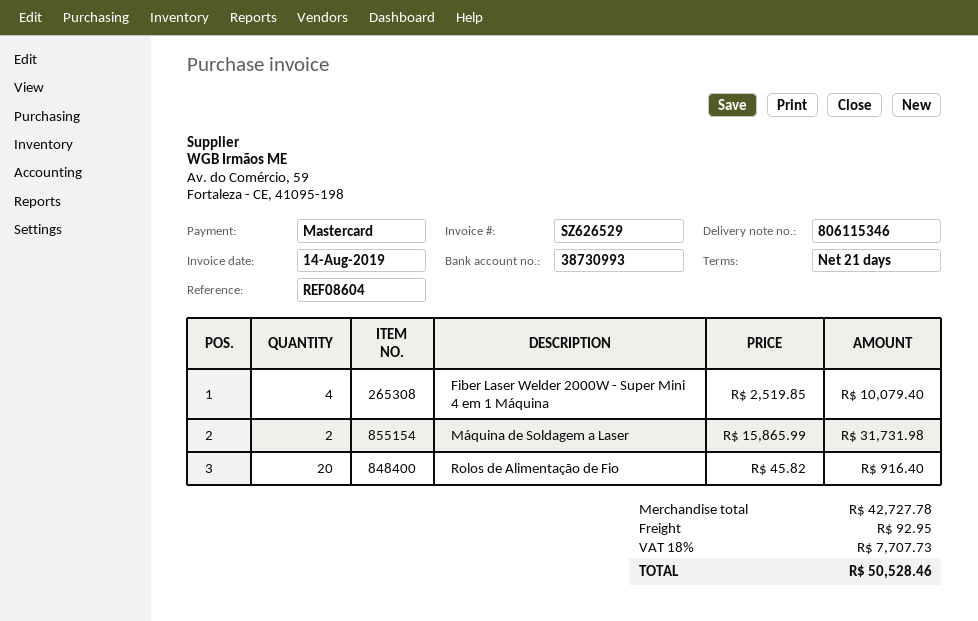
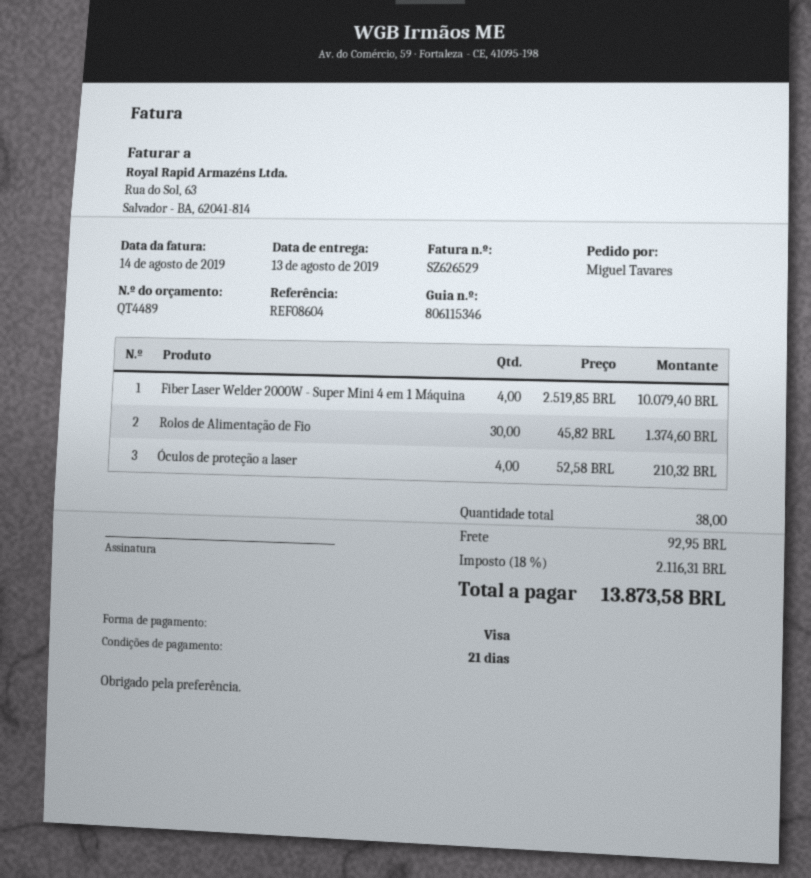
payment method: Mastercard -> Visa
Máquina de Soldagem a Laser: 2 x 15865.99 = 31731.98 -> none
Rolos de Alimentação de Fio: 20 x 45.82 = 916.40 -> 30 x 45.82 = 1374.60
Óculos de proteção a laser: none -> 4 x 52.58 = 210.32
tax: 18% = 7707.73 -> 18% = 2116.31
total: 50528.46 -> 13873.58

